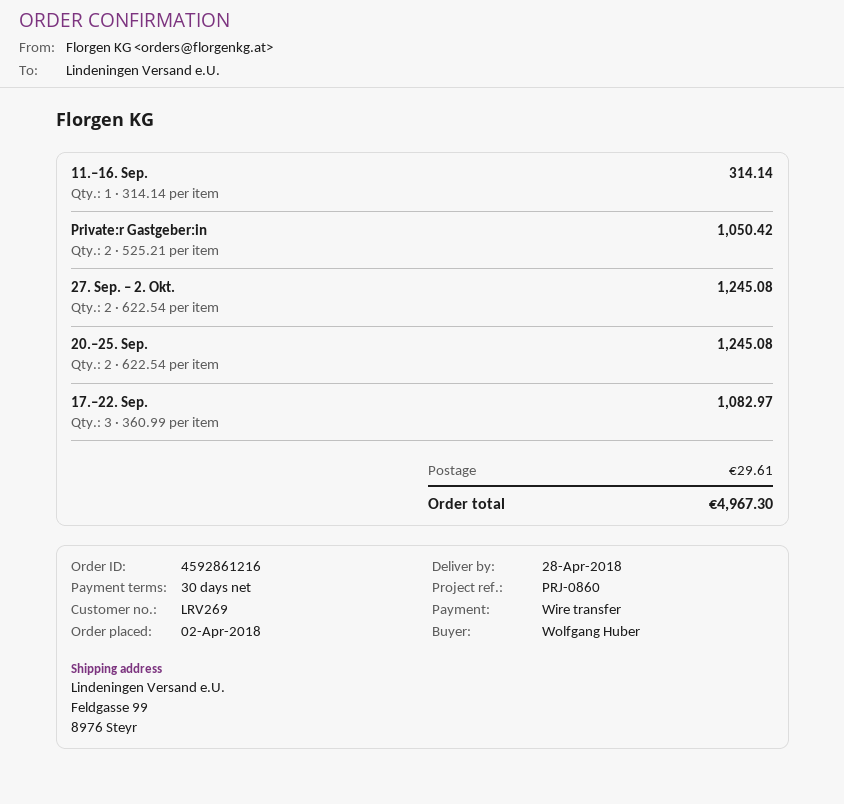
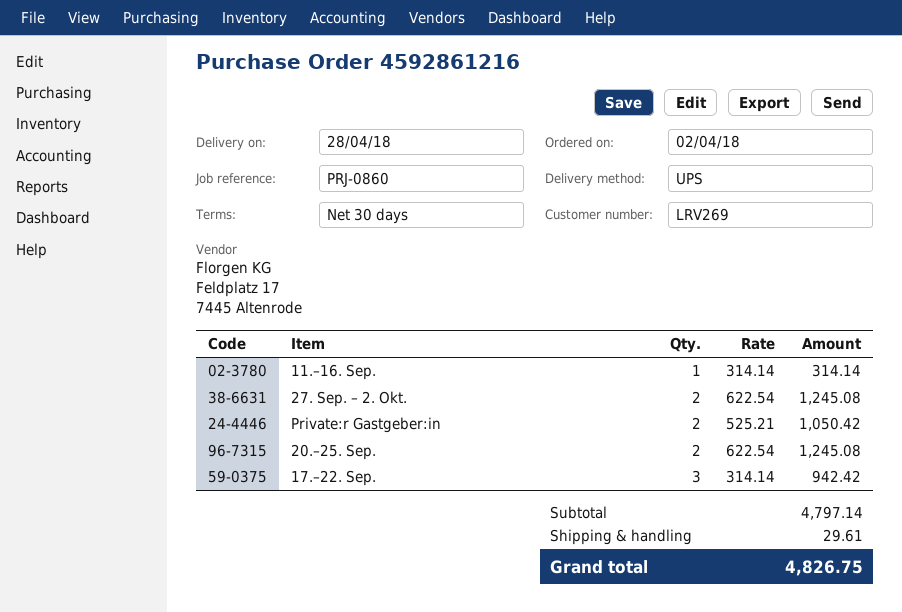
17.–22. Sep.: 3 x 360.99 = 1082.97 -> 3 x 314.14 = 942.42
total: 4967.30 -> 4826.75

